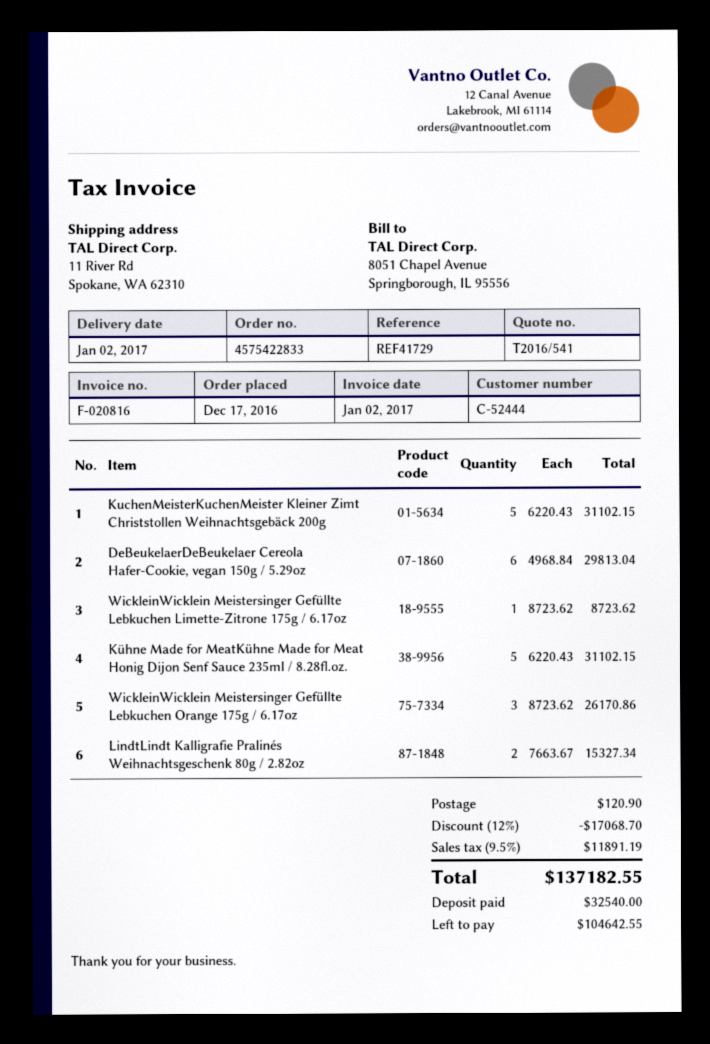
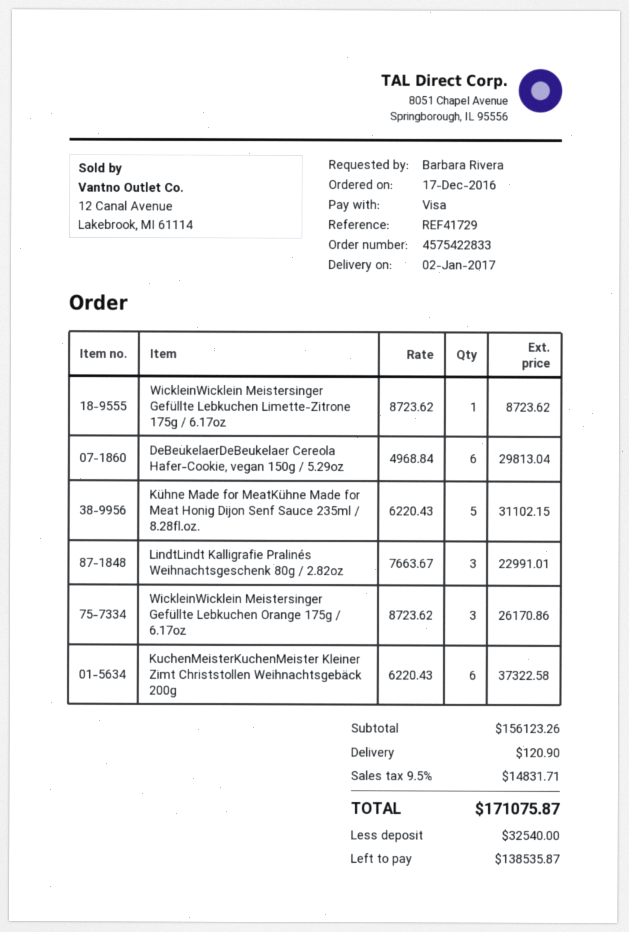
KuchenMeisterKuchenMeister Kleiner Zimt Christstollen Weihnachtsgebäck 200g: 5 x 6220.43 = 31102.15 -> 6 x 6220.43 = 37322.58
LindtLindt Kalligrafie Pralinés Weihnachtsgeschenk 80g / 2.82oz: 2 x 7663.67 = 15327.34 -> 3 x 7663.67 = 22991.01
discount: 12% = 17068.70 -> none
tax: 9.5% = 11891.19 -> 9.5% = 14831.71
total: 137182.55 -> 171075.87
balance: 104642.55 -> 138535.87

